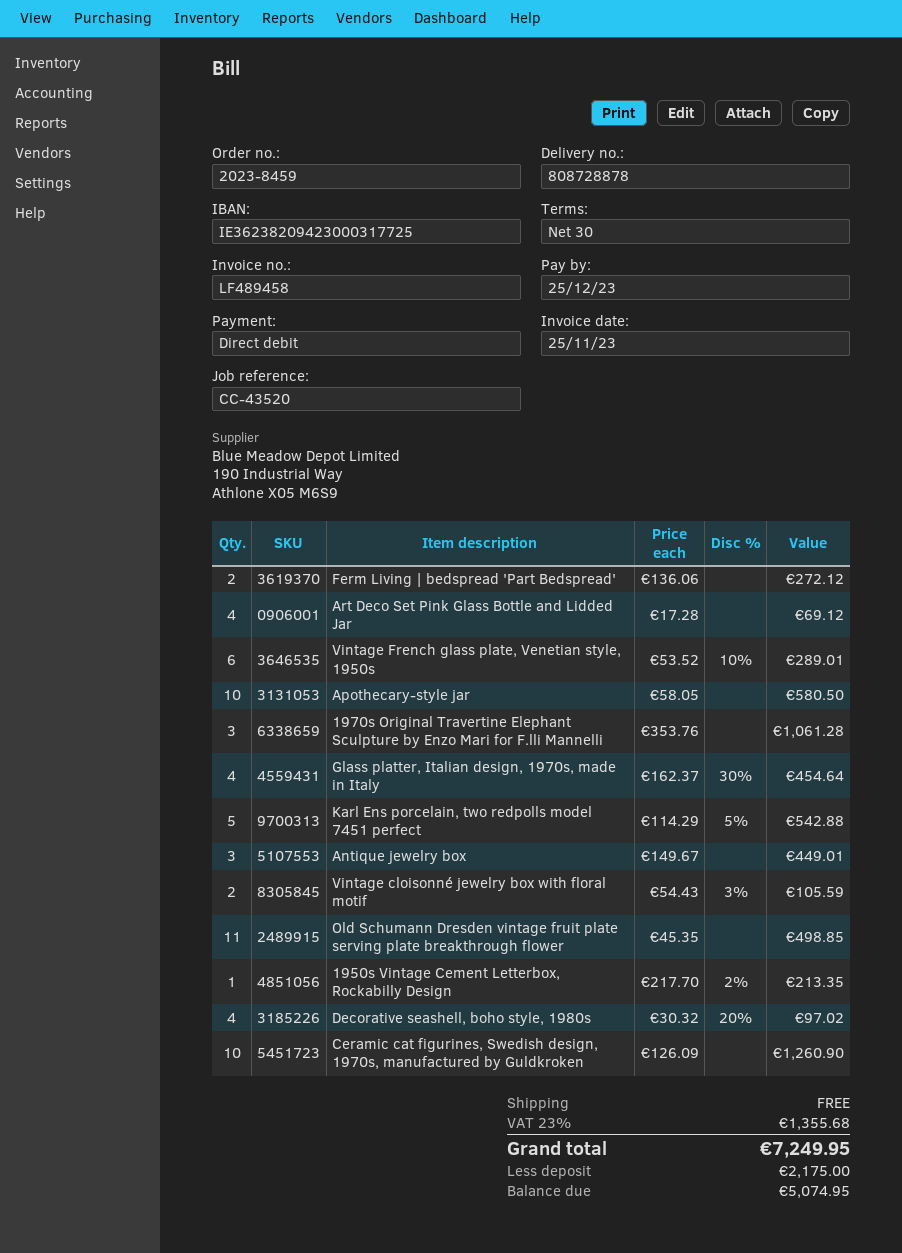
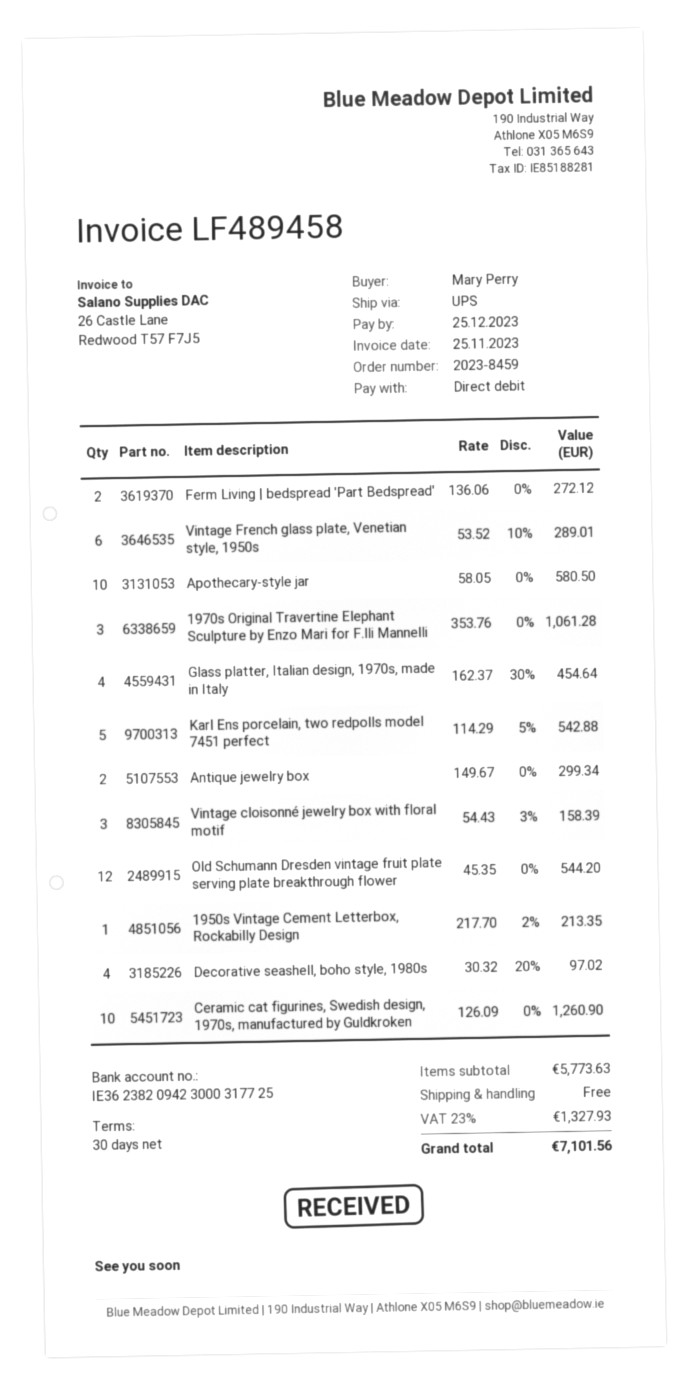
Art Deco Set Pink Glass Bottle and Lidded Jar: 4 x 17.28 = 69.12 -> none
Antique jewelry box: 3 x 149.67 = 449.01 -> 2 x 149.67 = 299.34
Vintage cloisonné jewelry box with floral motif: 2 x 54.43 - 3% = 105.59 -> 3 x 54.43 - 3% = 158.39
Old Schumann Dresden vintage fruit plate serving plate breakthrough flower: 11 x 45.35 = 498.85 -> 12 x 45.35 = 544.20
tax: 23% = 1355.68 -> 23% = 1327.93
total: 7249.95 -> 7101.56

